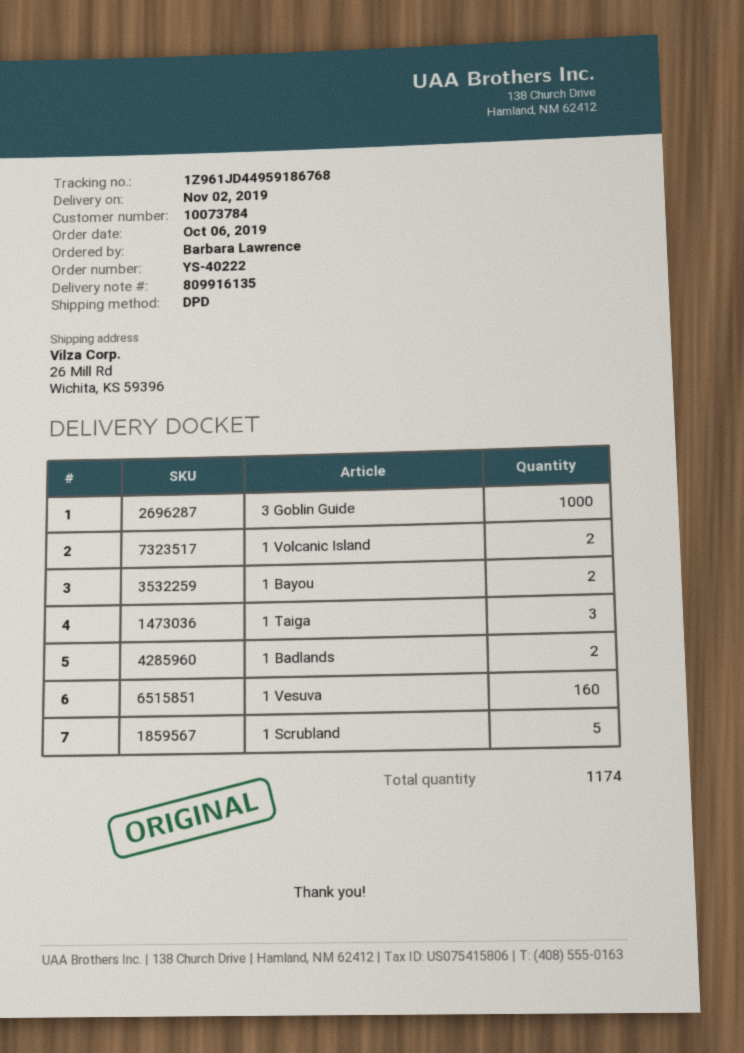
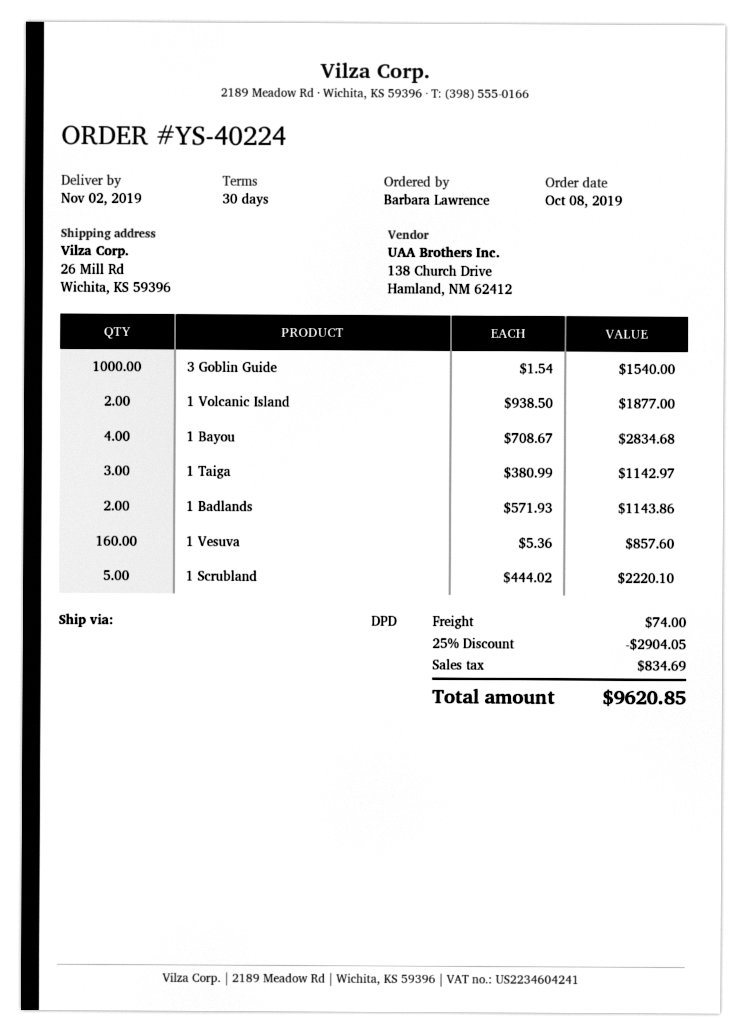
order number: YS-40222 -> YS-40224
order date: 2019-10-06 -> 2019-10-08
1 Bayou: 2 -> 4

